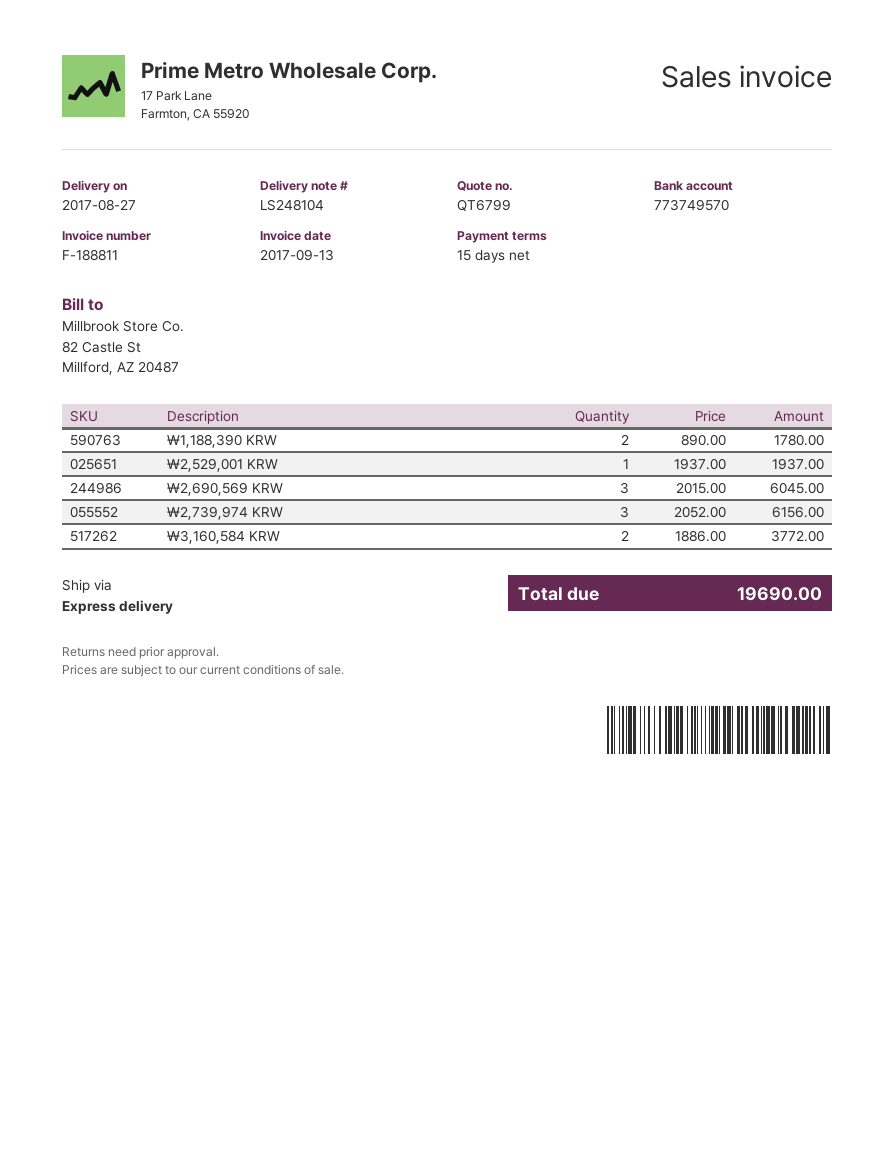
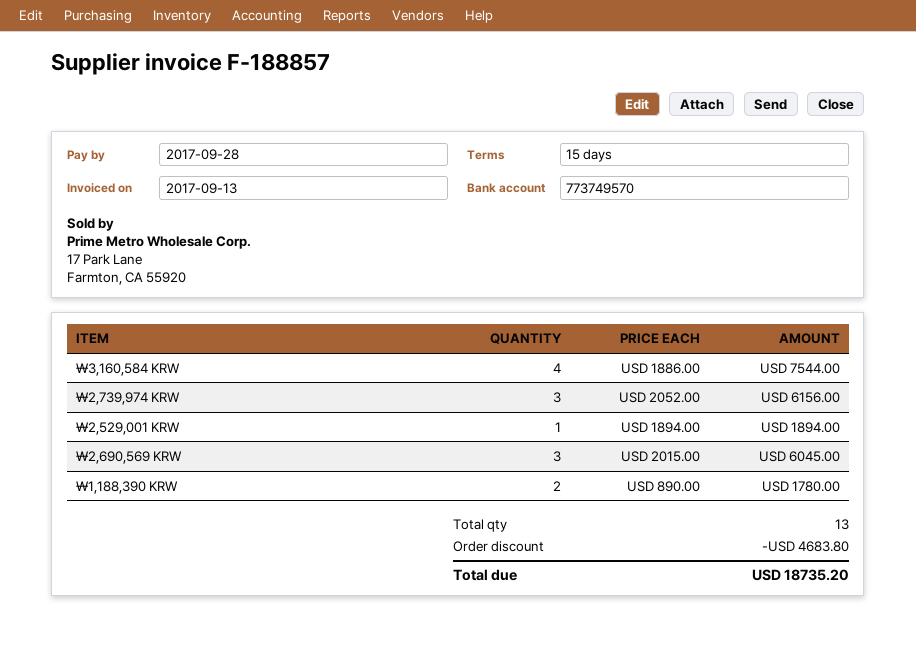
invoice number: F-188811 -> F-188857
₩2,529,001 KRW: 1 x 1937.00 = 1937.00 -> 1 x 1894.00 = 1894.00
₩3,160,584 KRW: 2 x 1886.00 = 3772.00 -> 4 x 1886.00 = 7544.00
discount: none -> 4683.80
total: 19690.00 -> 18735.20

